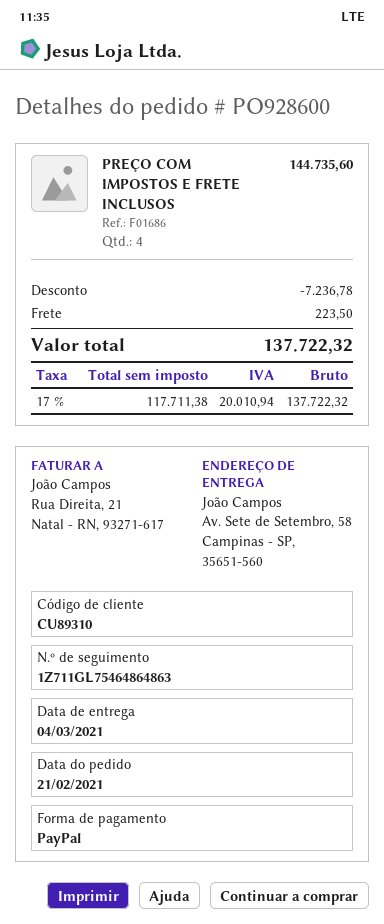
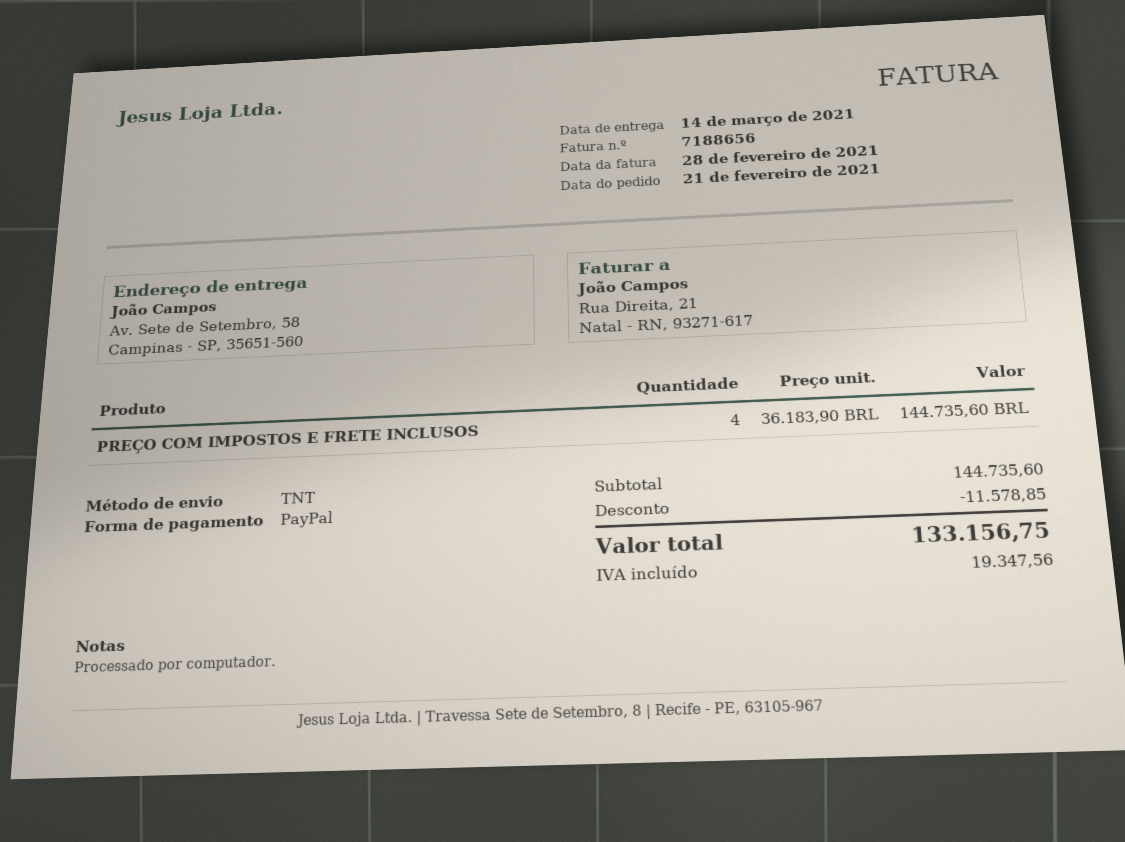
delivery date: 2021-03-04 -> 2021-03-14
discount: 7236.78 -> 11578.85
shipping: 223.50 -> none
tax: 20010.94 -> 19347.56
total: 137722.32 -> 133156.75

